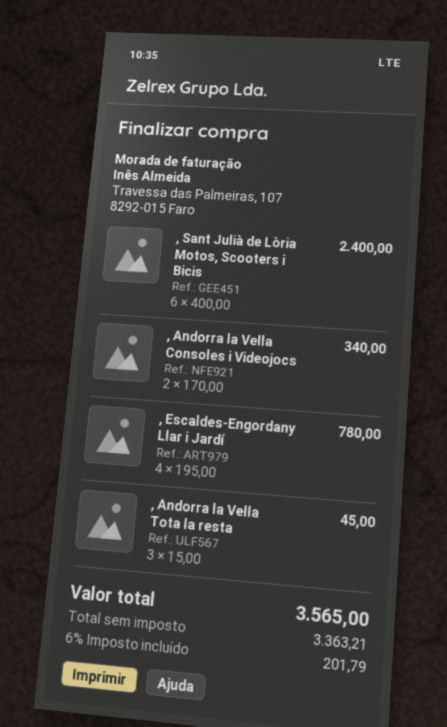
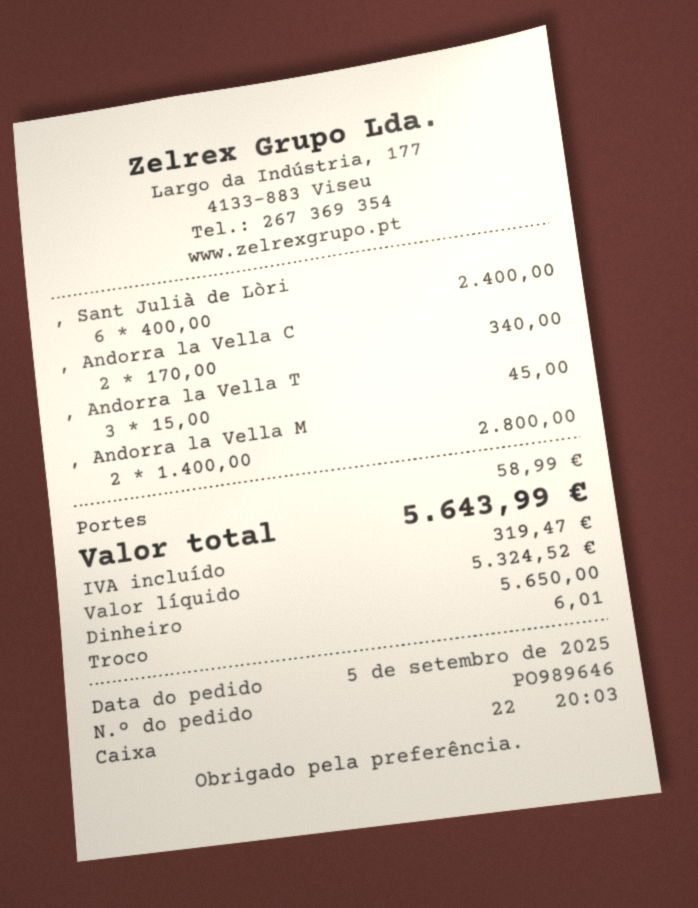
, Escaldes-Engordany Llar i Jardí: 4 x 195.00 = 780.00 -> none
, Andorra la Vella M: none -> 2 x 1400.00 = 2800.00
shipping: none -> 58.99
net: 3363.21 -> 5324.52
tax: 201.79 -> 319.47
total: 3565.00 -> 5643.99

